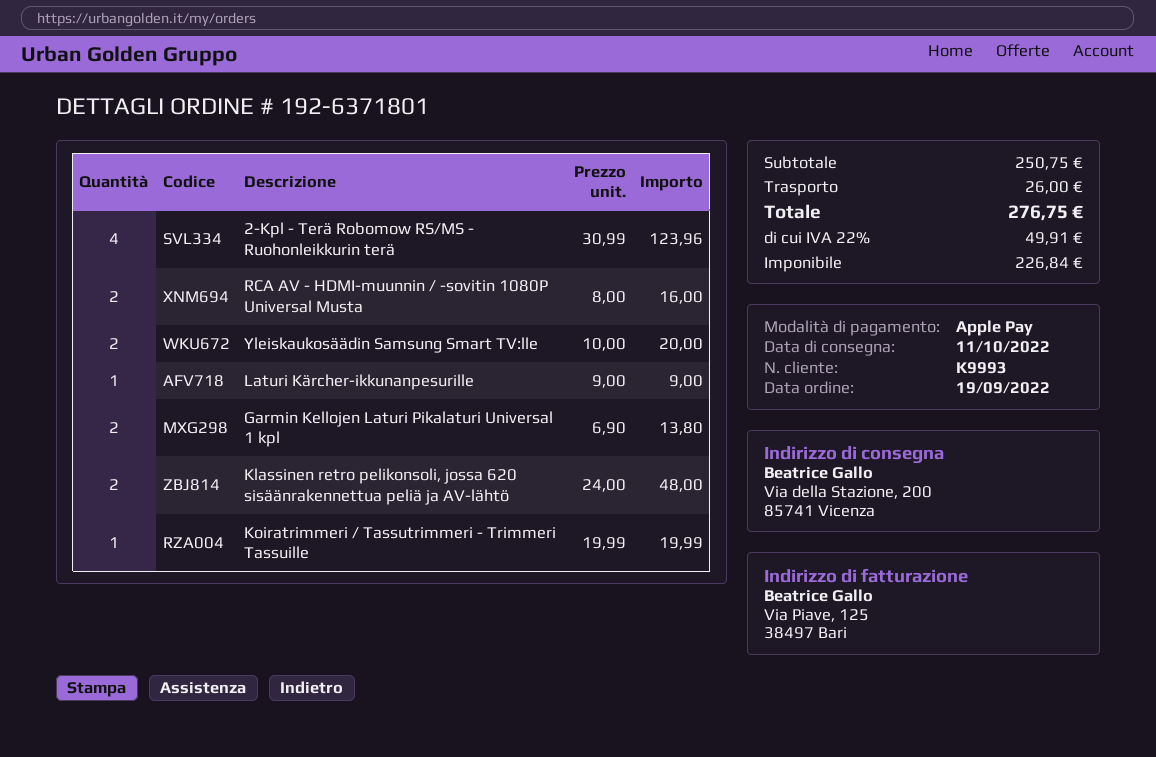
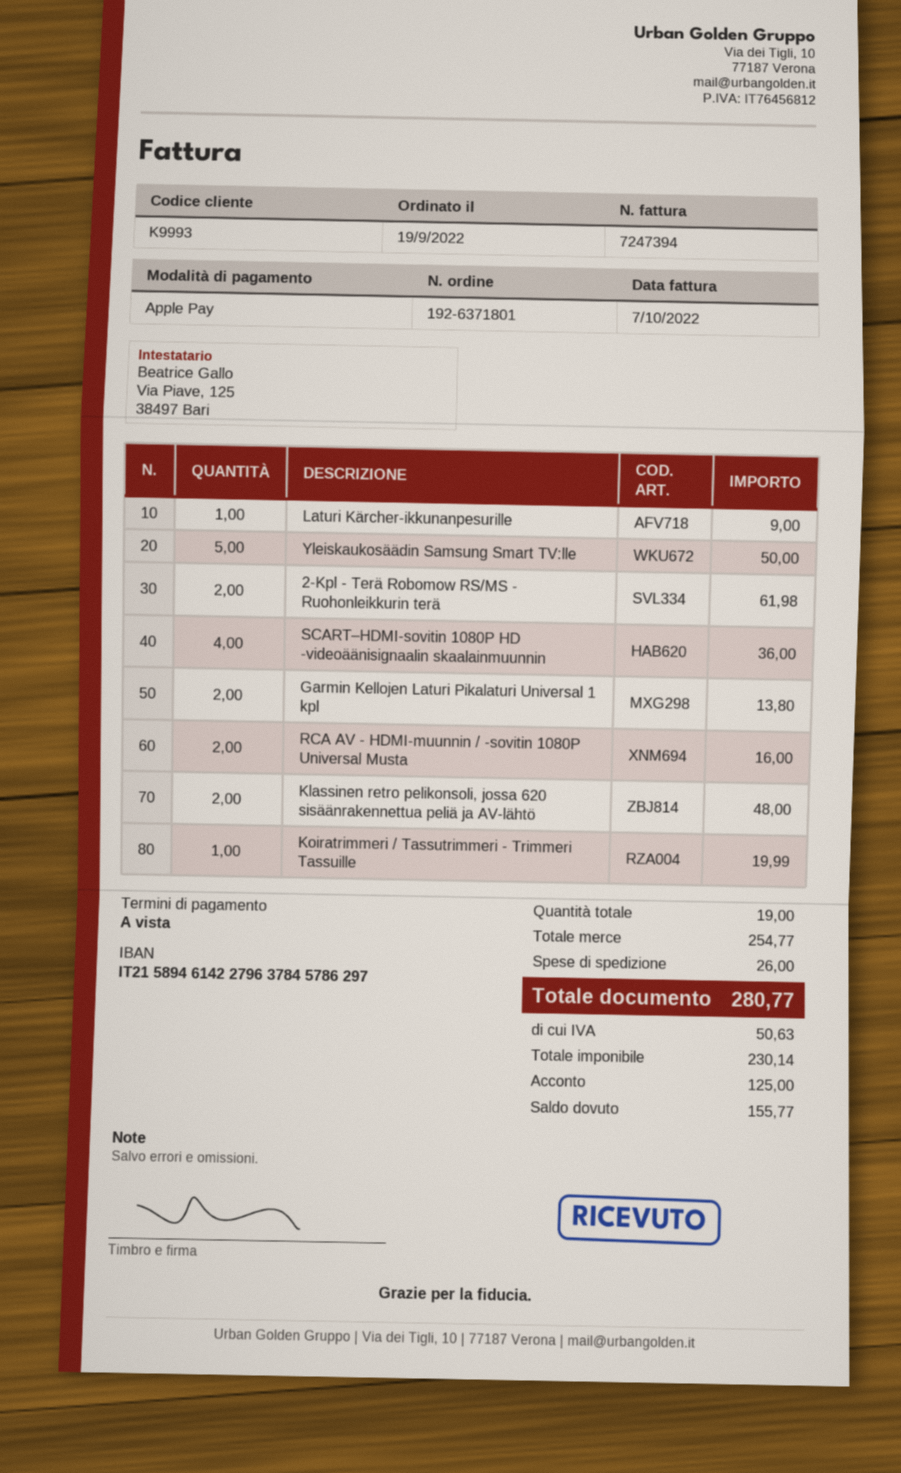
2-Kpl - Terä Robomow RS/MS - Ruohonleikkurin terä: 4 for 123.96 -> 2 for 61.98
Yleiskaukosäädin Samsung Smart TV:lle: 2 for 20.00 -> 5 for 50.00
SCART–HDMI-sovitin 1080P HD -videoäänisignaalin skaalainmuunnin: none -> 4 for 36.00
subtotal: 250.75 -> 254.77
net: 226.84 -> 230.14
tax: 49.91 -> 50.63
total: 276.75 -> 280.77

